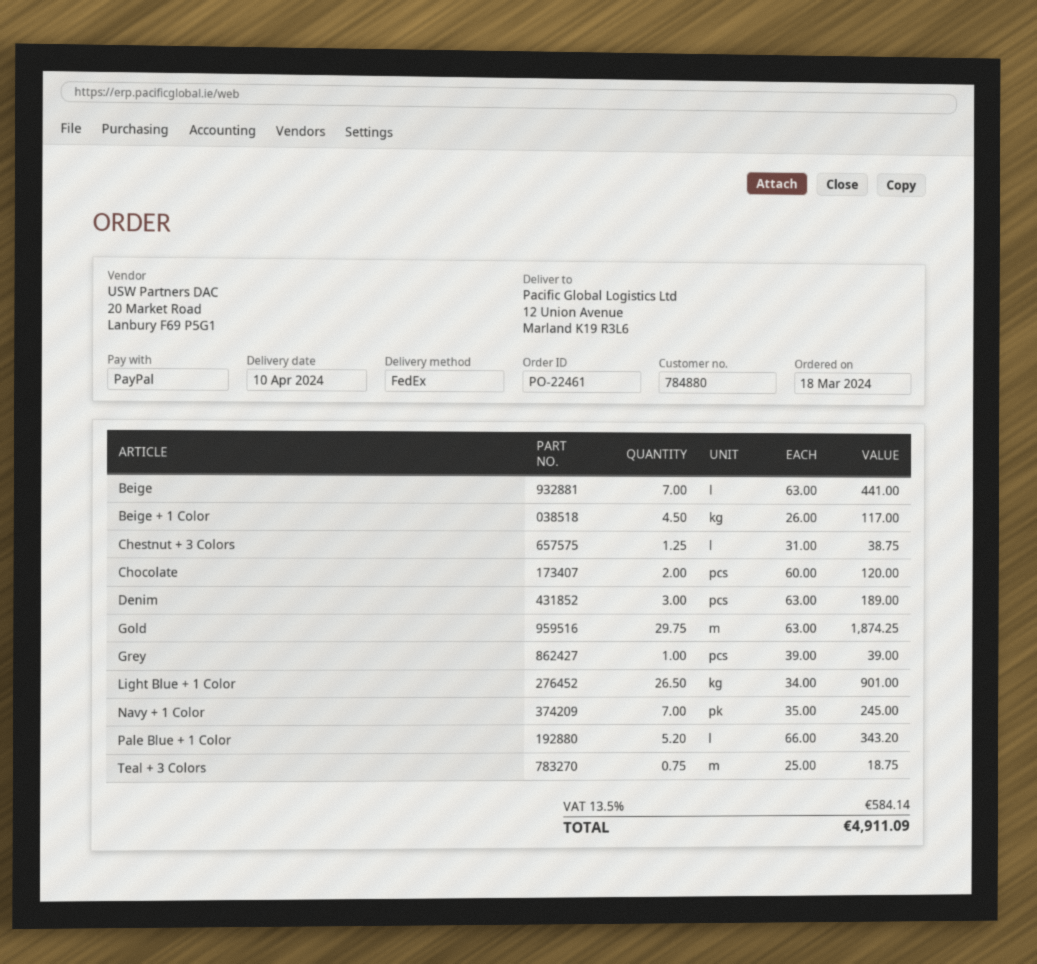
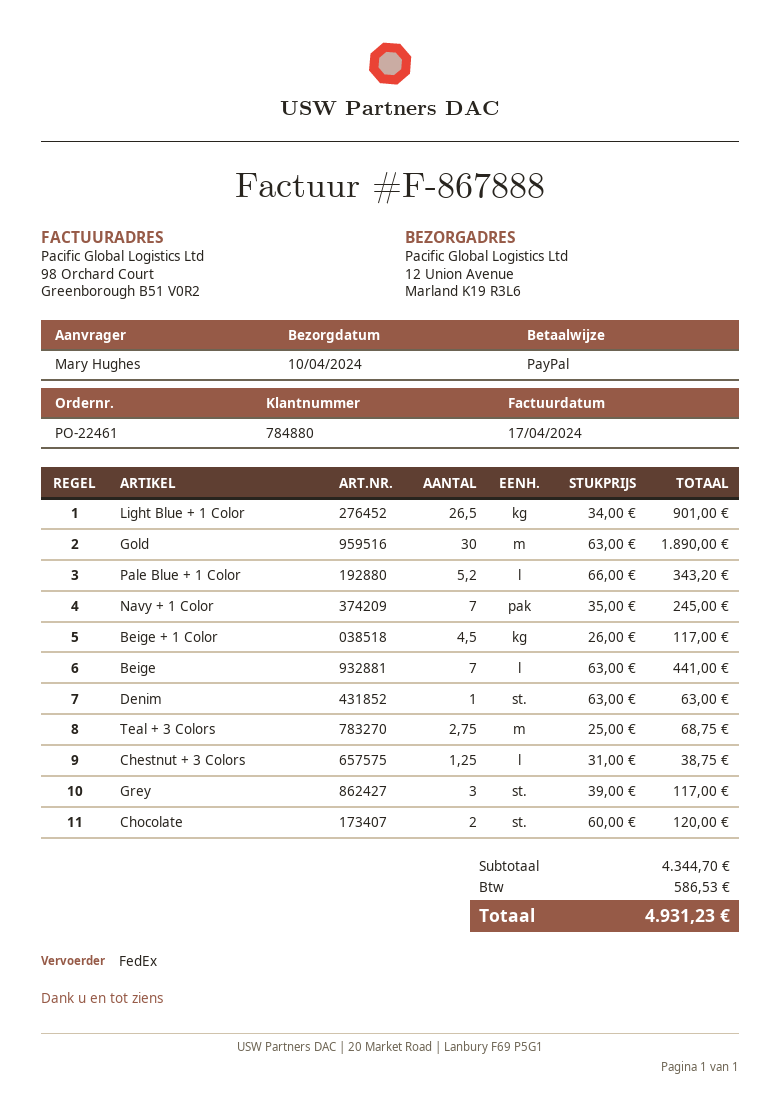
Denim: 3 x 63.00 = 189.00 -> 1 x 63.00 = 63.00
Gold: 29.75 x 63.00 = 1874.25 -> 30 x 63.00 = 1890.00
Grey: 1 x 39.00 = 39.00 -> 3 x 39.00 = 117.00
Teal + 3 Colors: 0.75 x 25.00 = 18.75 -> 2.75 x 25.00 = 68.75
tax: 584.14 -> 586.53
total: 4911.09 -> 4931.23

